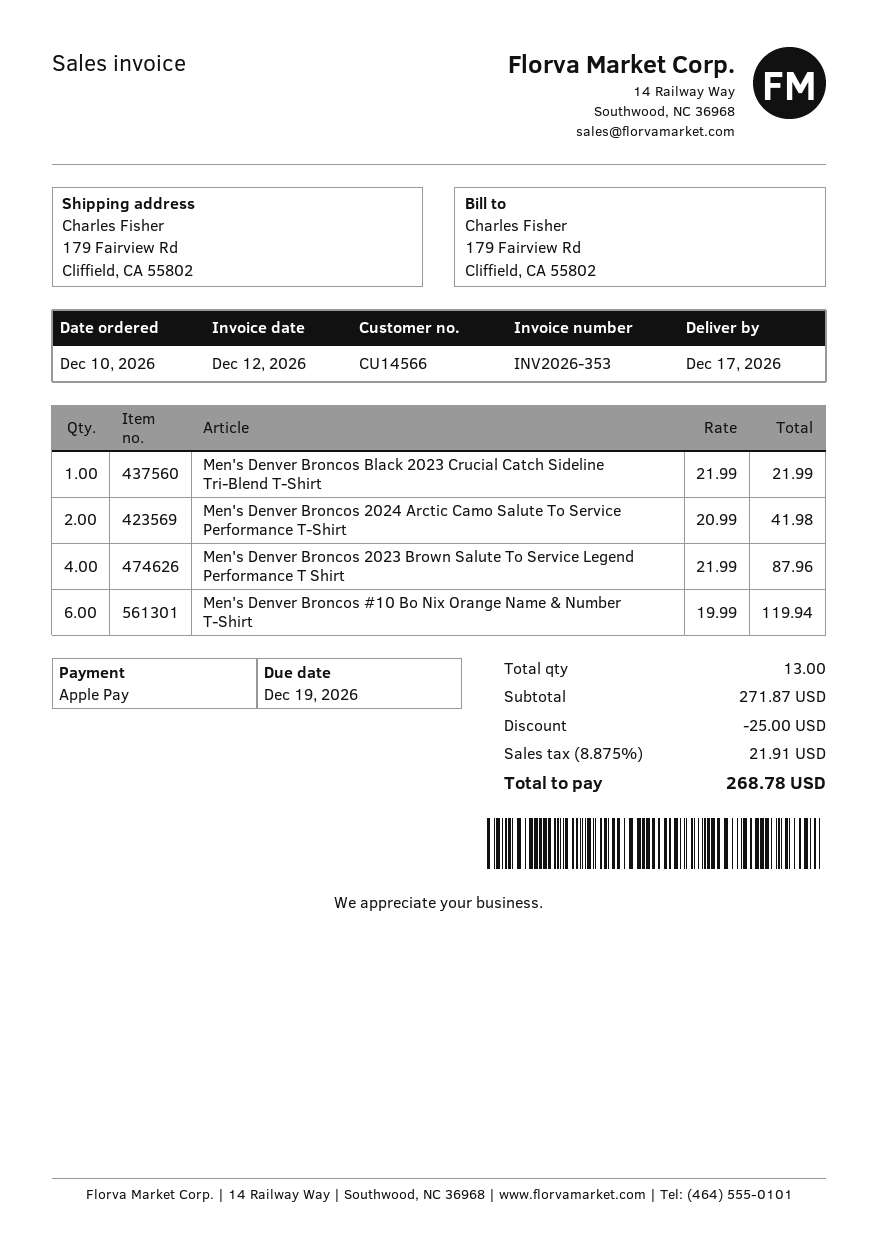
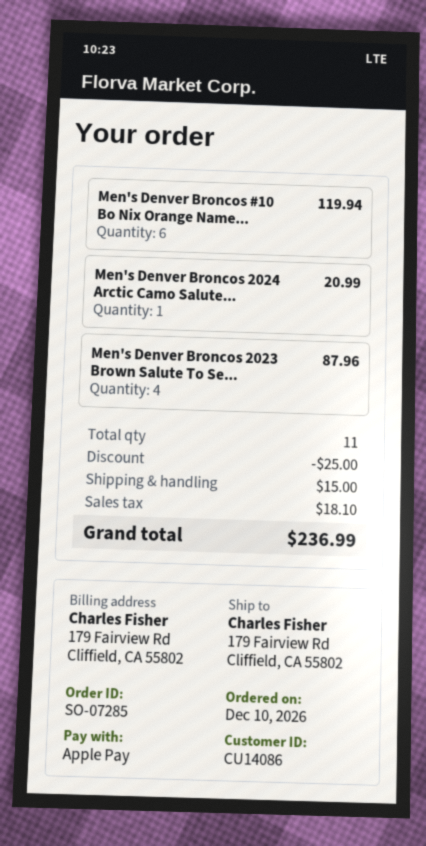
customer number: CU14566 -> CU14086
Men's Denver Broncos Black 2023 Crucial Catch Sideline Tri-Blend T-Shirt: 1 for 21.99 -> none
Men's Denver Broncos 2024 Arctic Camo Salute To Service Performance T-Shirt: 2 for 41.98 -> 1 for 20.99
total quantity: 13 -> 11
shipping: none -> 15.00
tax: 21.91 -> 18.10
total: 268.78 -> 236.99

